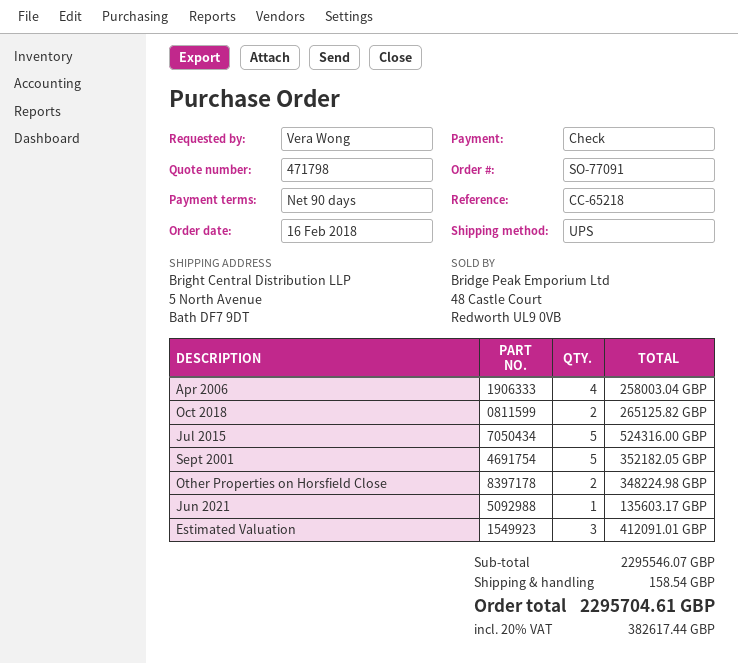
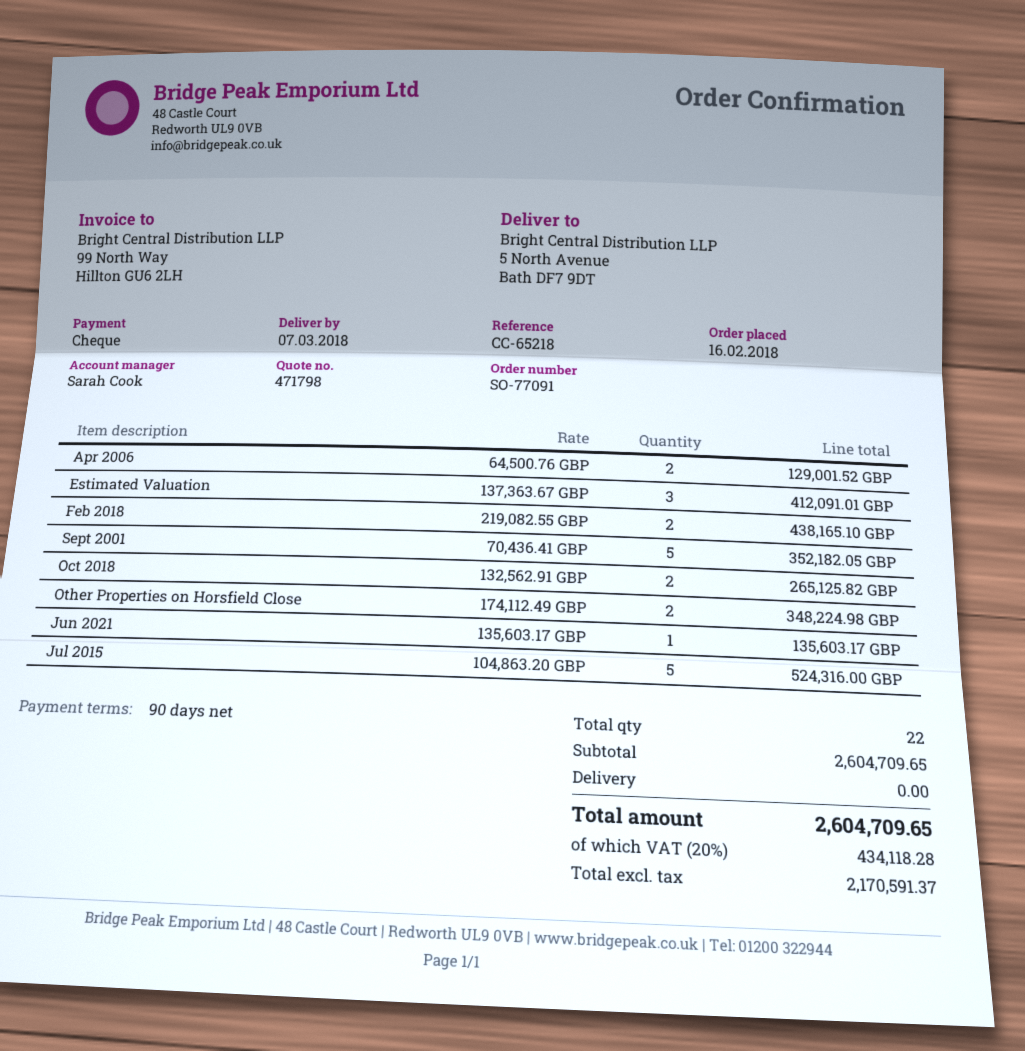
Apr 2006: 4 for 258003.04 -> 2 for 129001.52
Feb 2018: none -> 2 for 438165.10
subtotal: 2295546.07 -> 2604709.65
shipping: 158.54 -> 0.00
tax: 20% = 382617.44 -> 20% = 434118.28
total: 2295704.61 -> 2604709.65

